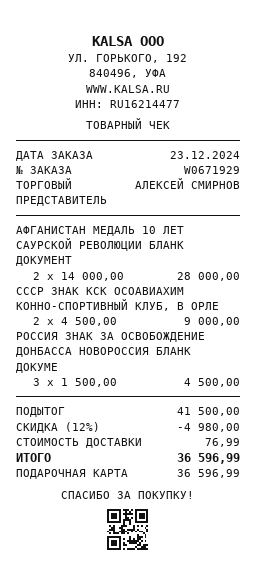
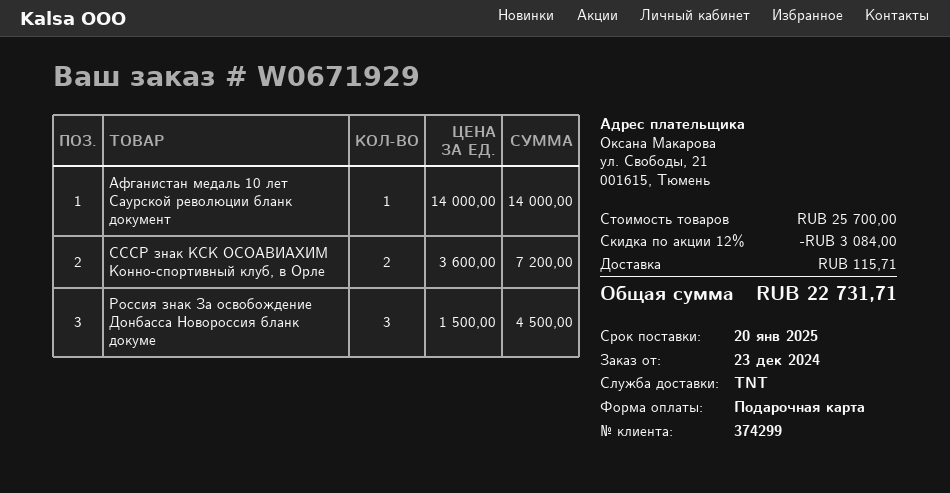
АФГАНИСТАН МЕДАЛЬ 10 ЛЕТ САУРСКОЙ РЕВОЛЮЦИИ БЛАНК ДОКУМЕНТ: 2 x 14000.00 = 28000.00 -> 1 x 14000.00 = 14000.00
СССР ЗНАК КСК ОСОАВИАХИМ КОННО-СПОРТИВНЫЙ КЛУБ, В ОРЛЕ: 2 x 4500.00 = 9000.00 -> 2 x 3600.00 = 7200.00
subtotal: 41500.00 -> 25700.00
discount: 12% = 4980.00 -> 12% = 3084.00
shipping: 76.99 -> 115.71
total: 36596.99 -> 22731.71

